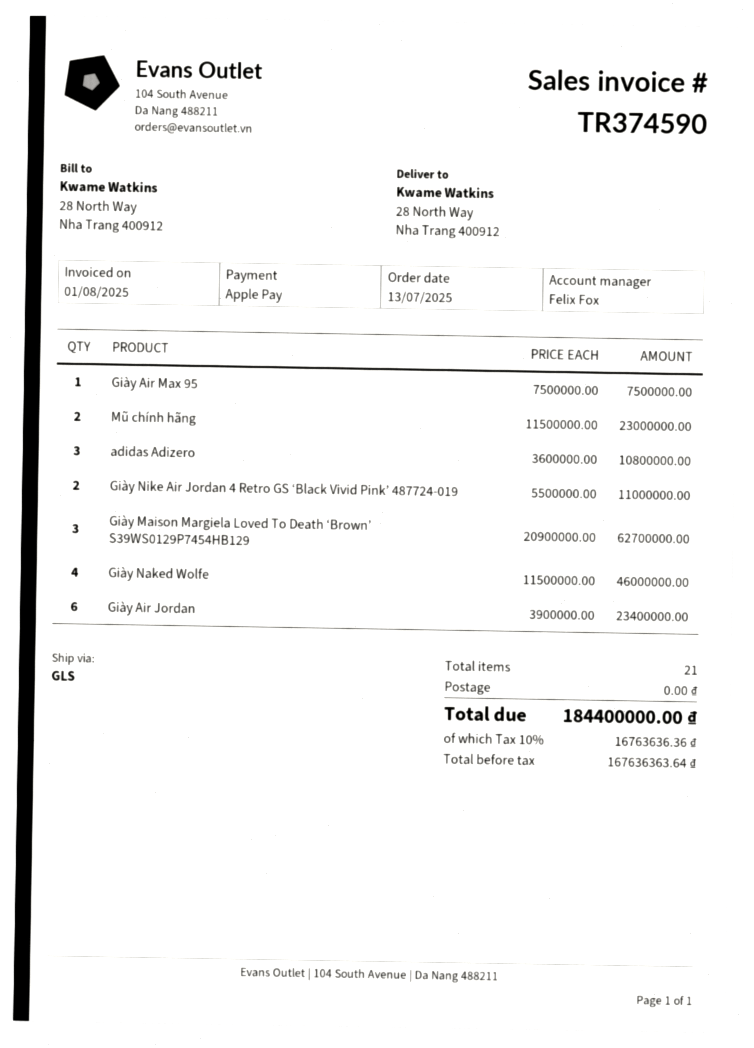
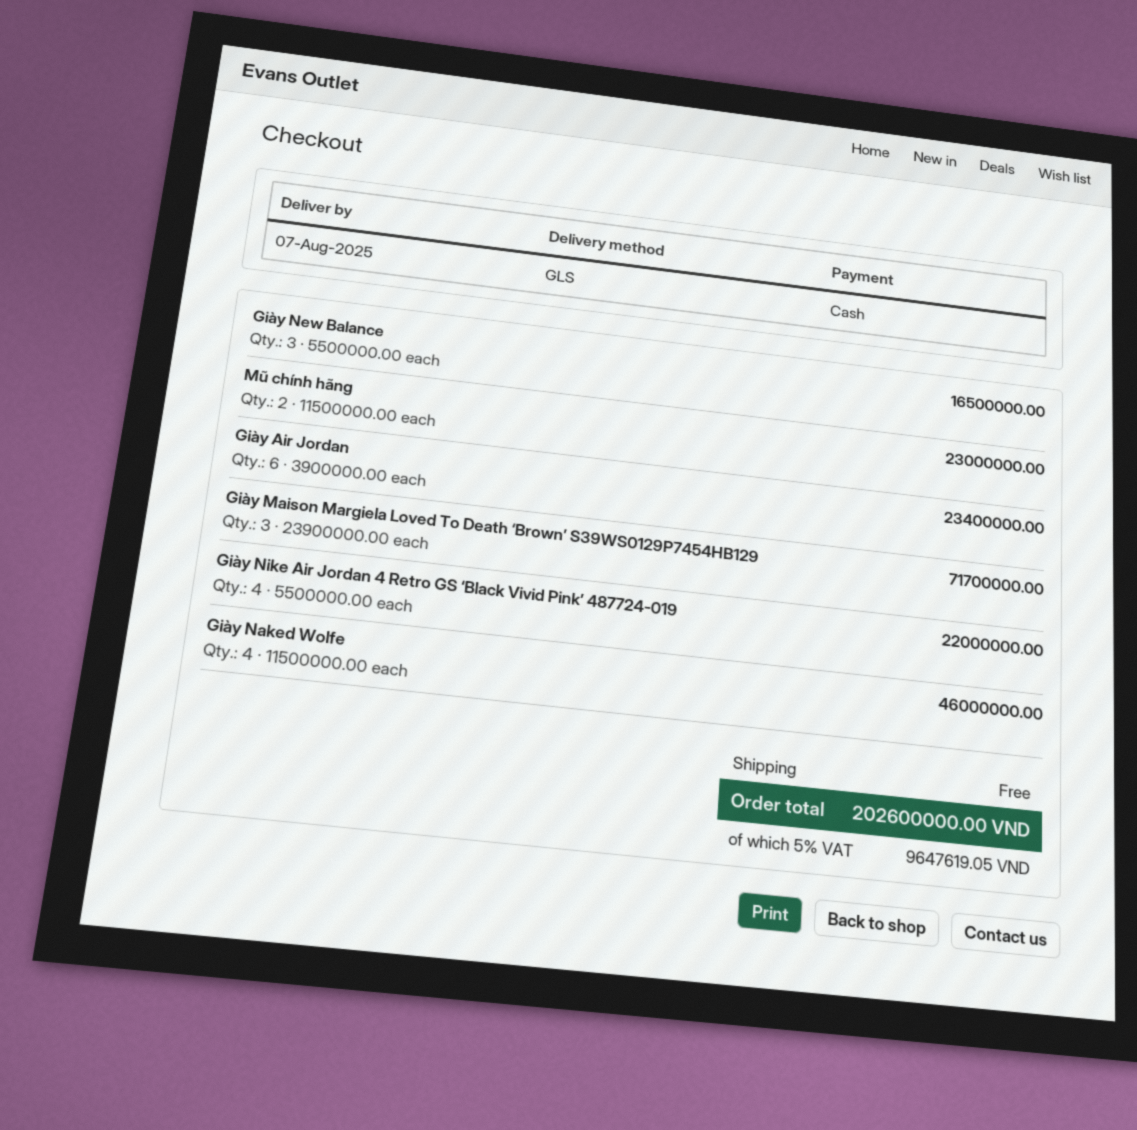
payment method: Apple Pay -> cash
Giày Air Max 95: 1 x 7500000.00 = 7500000.00 -> none
adidas Adizero: 3 x 3600000.00 = 10800000.00 -> none
Giày Nike Air Jordan 4 Retro GS ‘Black Vivid Pink’ 487724-019: 2 x 5500000.00 = 11000000.00 -> 4 x 5500000.00 = 22000000.00
Giày Maison Margiela Loved To Death ‘Brown’ S39WS0129P7454HB129: 3 x 20900000.00 = 62700000.00 -> 3 x 23900000.00 = 71700000.00
Giày New Balance: none -> 3 x 5500000.00 = 16500000.00
tax: 10% = 16763636.36 -> 5% = 9647619.05
total: 184400000.00 -> 202600000.00

